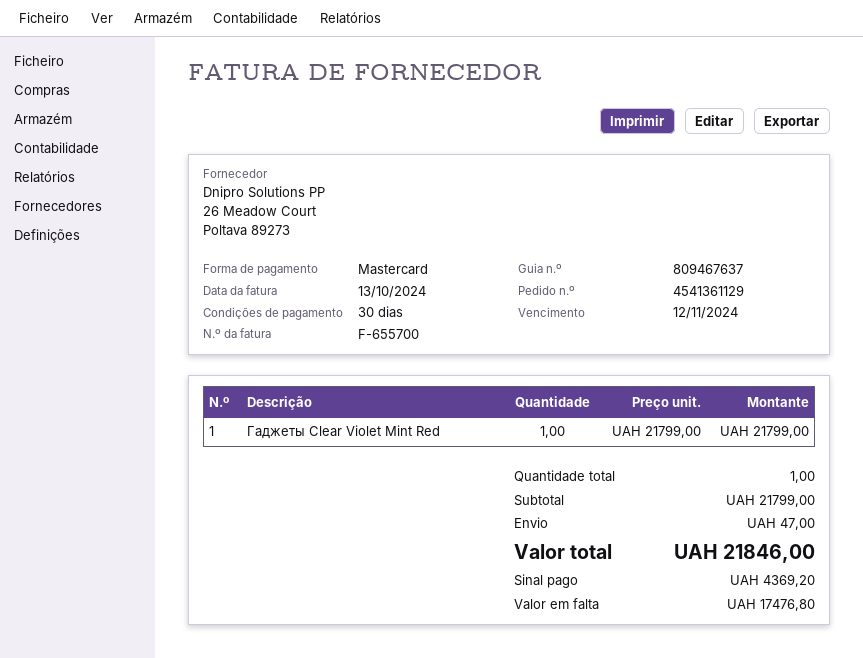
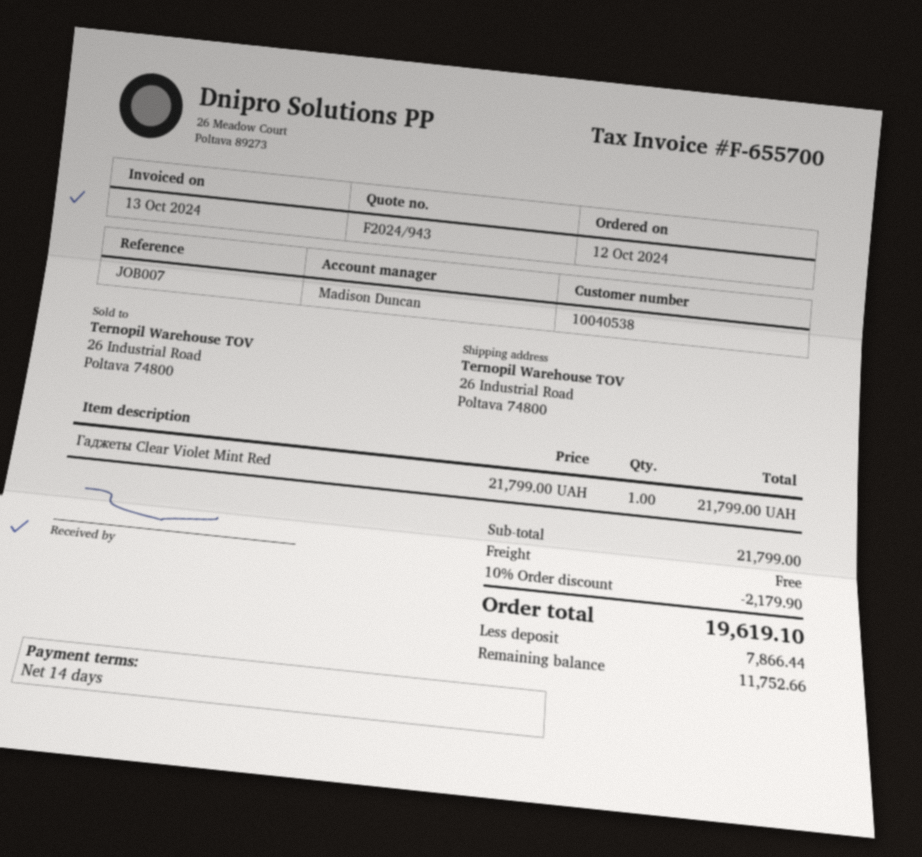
payment terms: 30 days -> 14 days
discount: none -> 10% = 2179.90
shipping: 47.00 -> 0.00
total: 21846.00 -> 19619.10
deposit: 4369.20 -> 7866.44
balance: 17476.80 -> 11752.66

